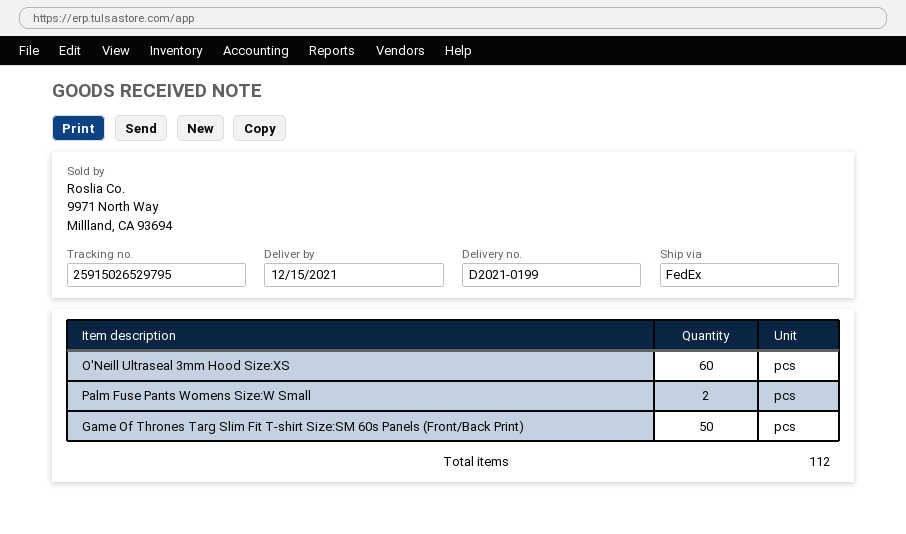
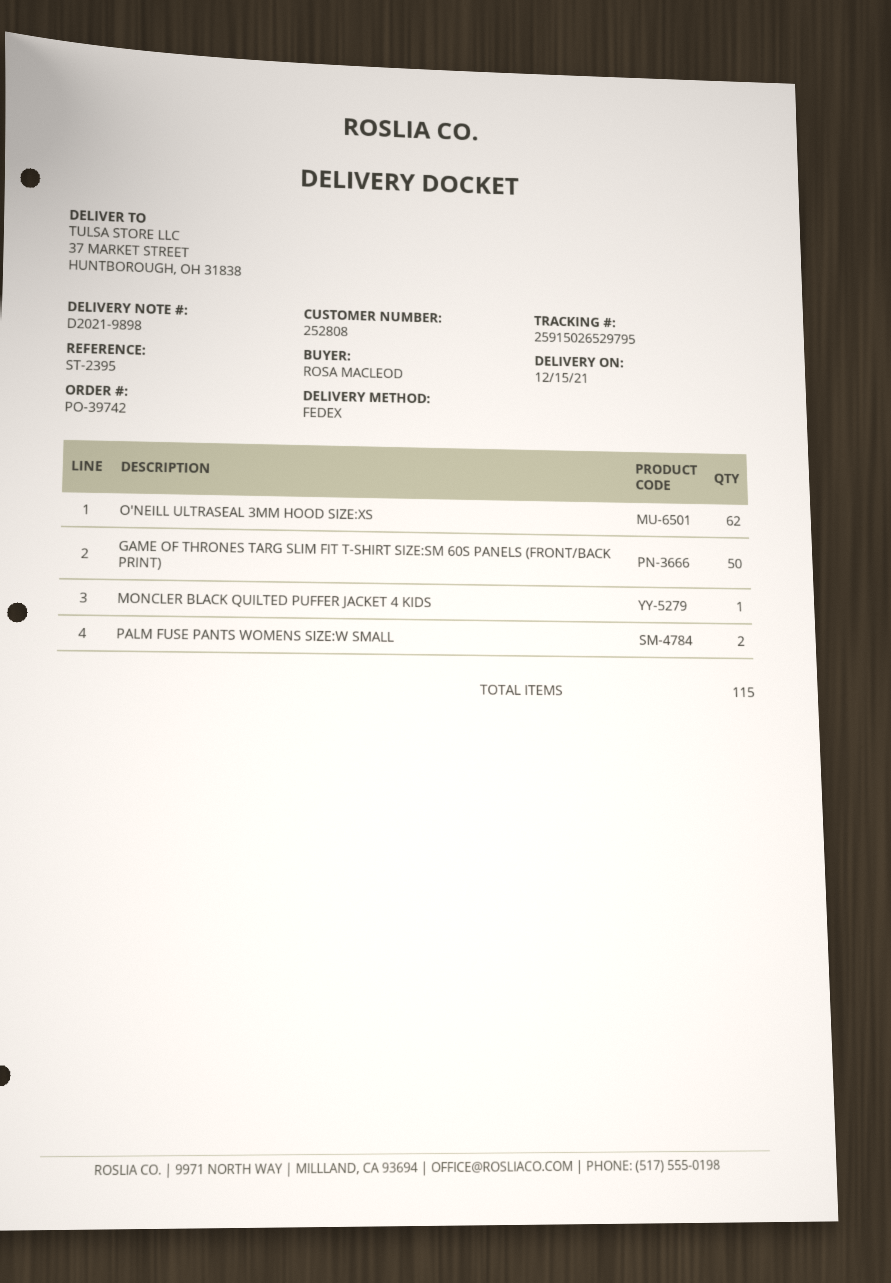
delivery note number: D2021-0199 -> D2021-9898
O'Neill Ultraseal 3mm Hood Size:XS: 60 -> 62
MONCLER BLACK QUILTED PUFFER JACKET 4 KIDS: none -> 1
total quantity: 112 -> 115

